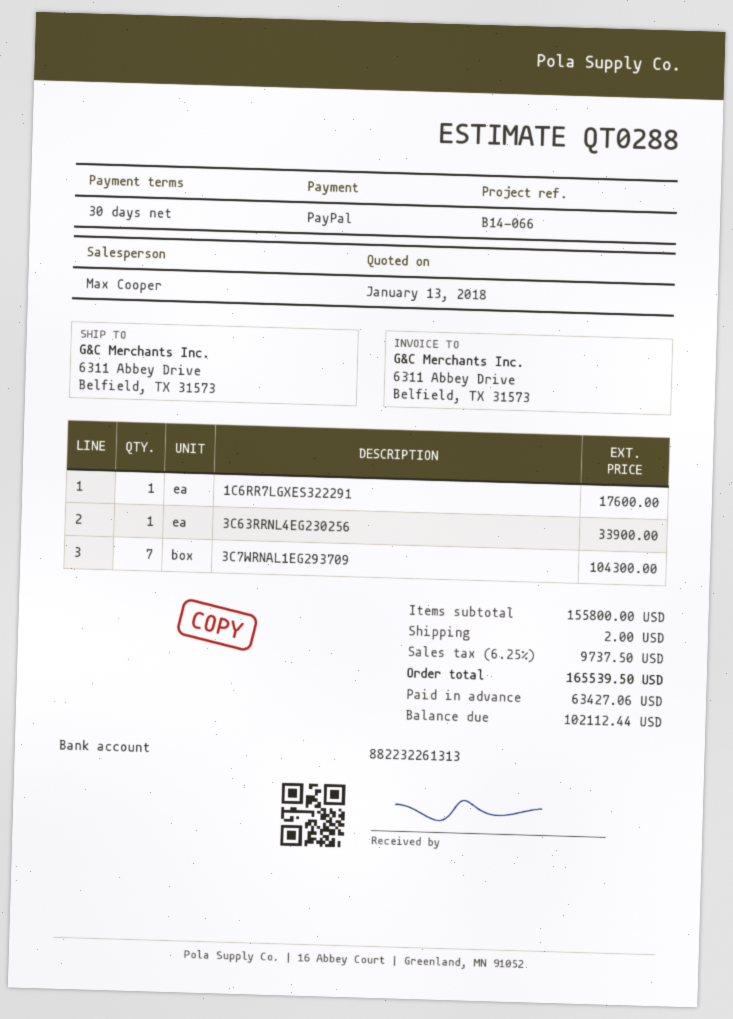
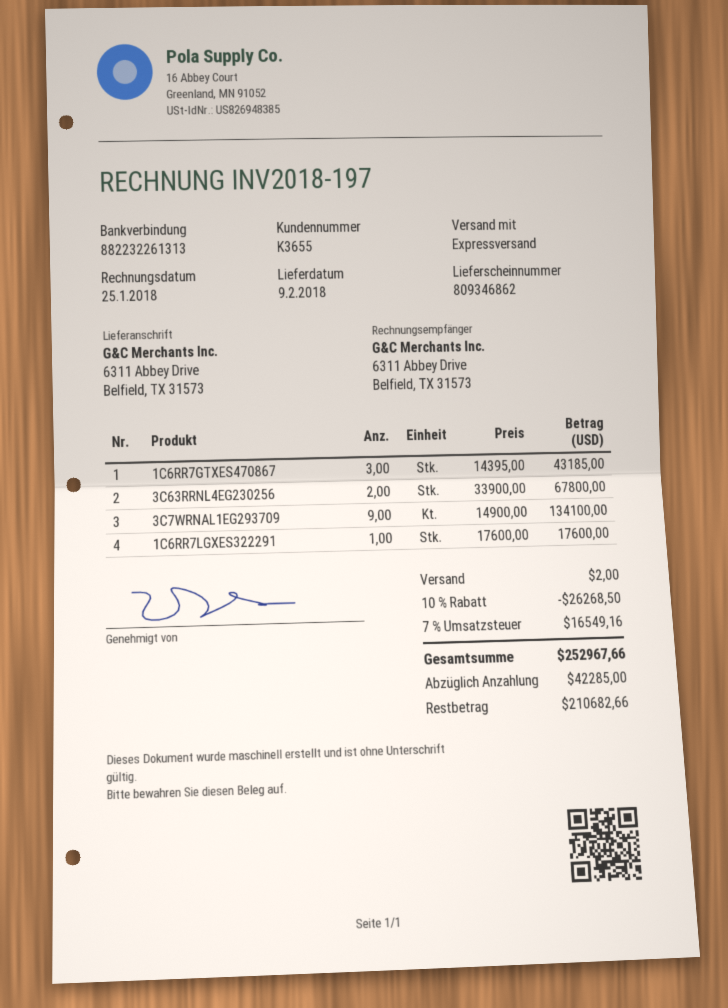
3C63RRNL4EG230256: 1 for 33900.00 -> 2 for 67800.00
3C7WRNAL1EG293709: 7 for 104300.00 -> 9 for 134100.00
1C6RR7GTXES470867: none -> 3 for 43185.00
discount: none -> 10% = 26268.50
tax: 6.25% = 9737.50 -> 7% = 16549.16
total: 165539.50 -> 252967.66
deposit: 63427.06 -> 42285.00
balance: 102112.44 -> 210682.66

